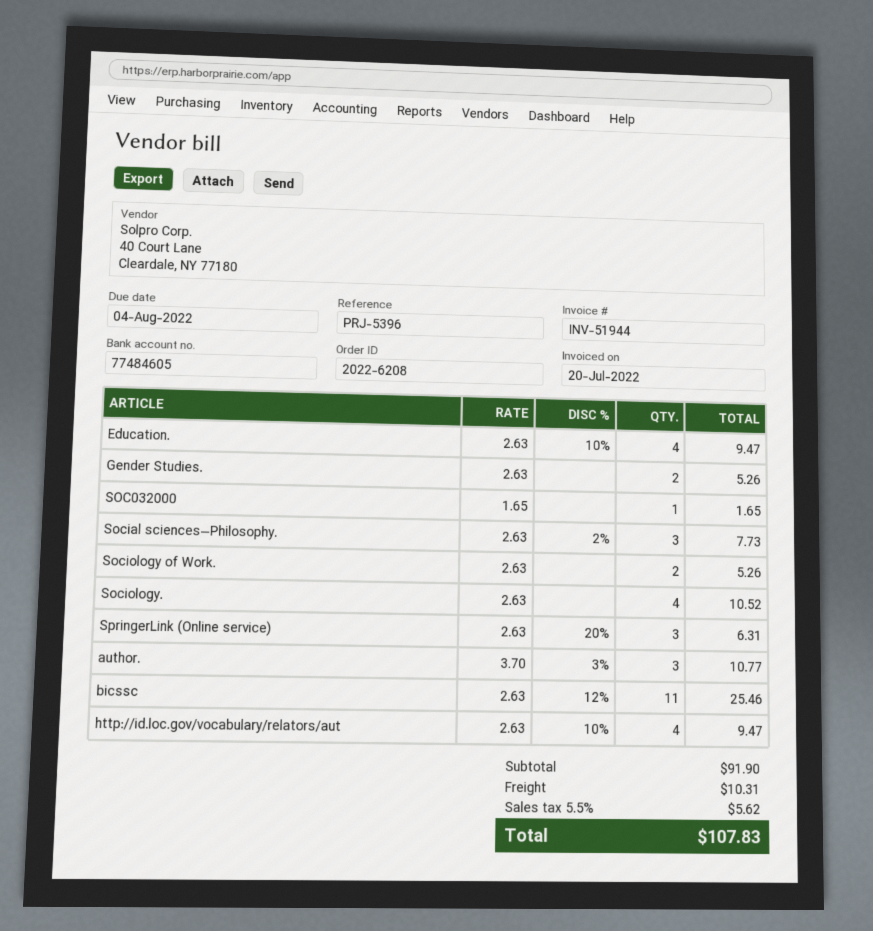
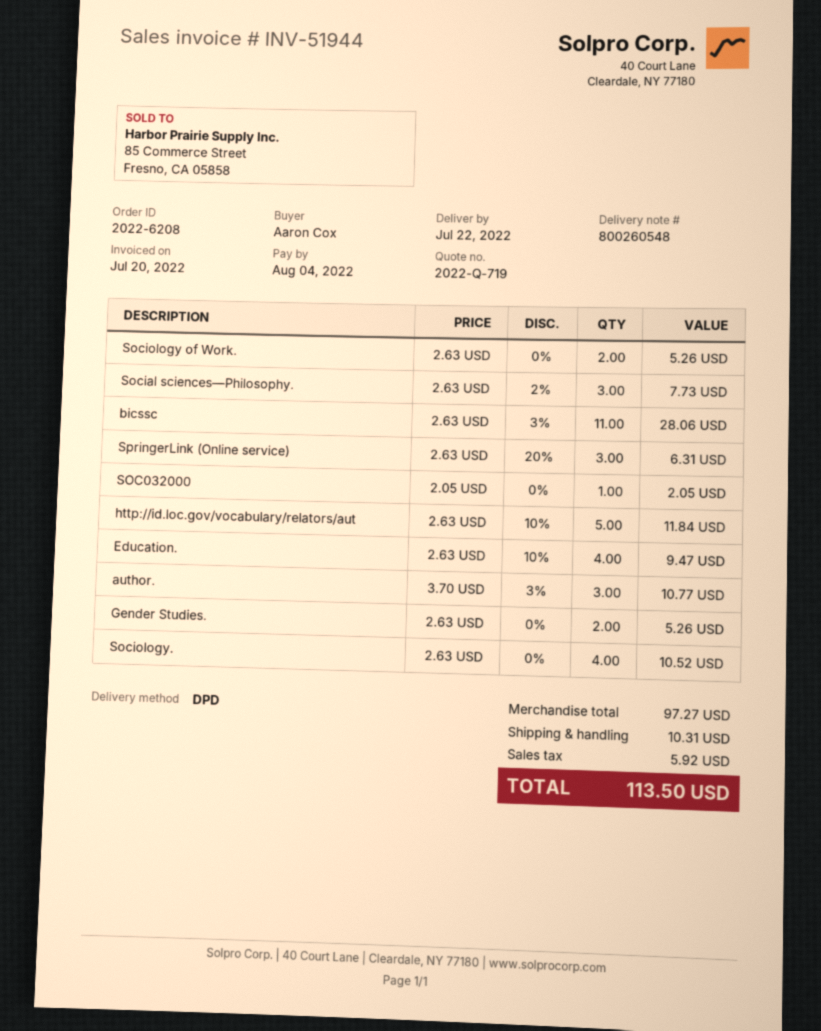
SOC032000: 1 x 1.65 = 1.65 -> 1 x 2.05 = 2.05
bicssc: 11 x 2.63 - 12% = 25.46 -> 11 x 2.63 - 3% = 28.06
http://id.loc.gov/vocabulary/relators/aut: 4 x 2.63 - 10% = 9.47 -> 5 x 2.63 - 10% = 11.84
subtotal: 91.90 -> 97.27
tax: 5.62 -> 5.92
total: 107.83 -> 113.50

